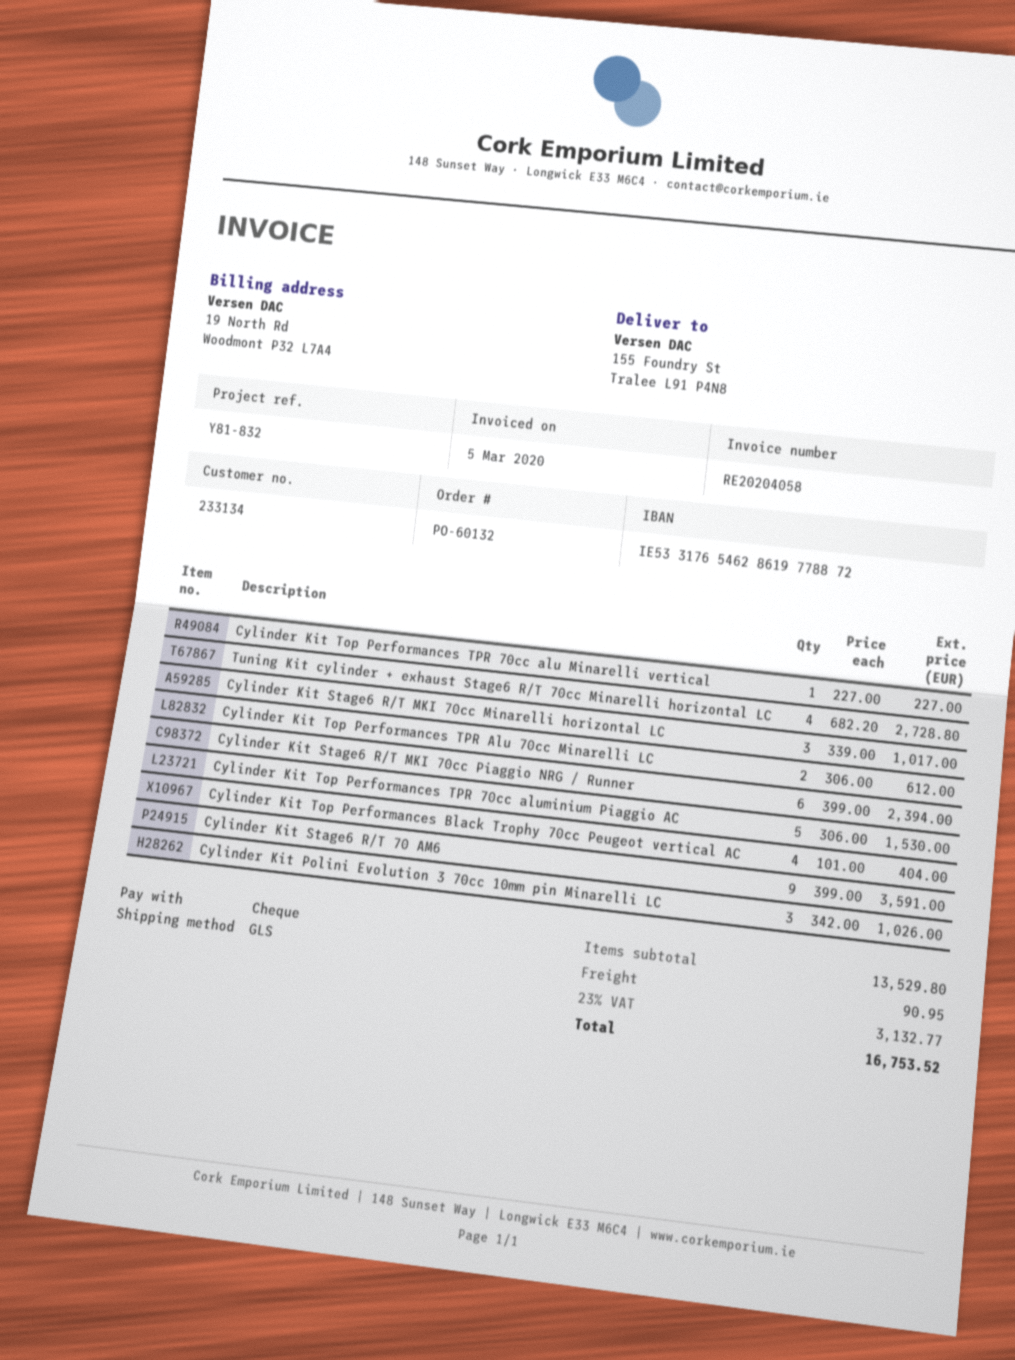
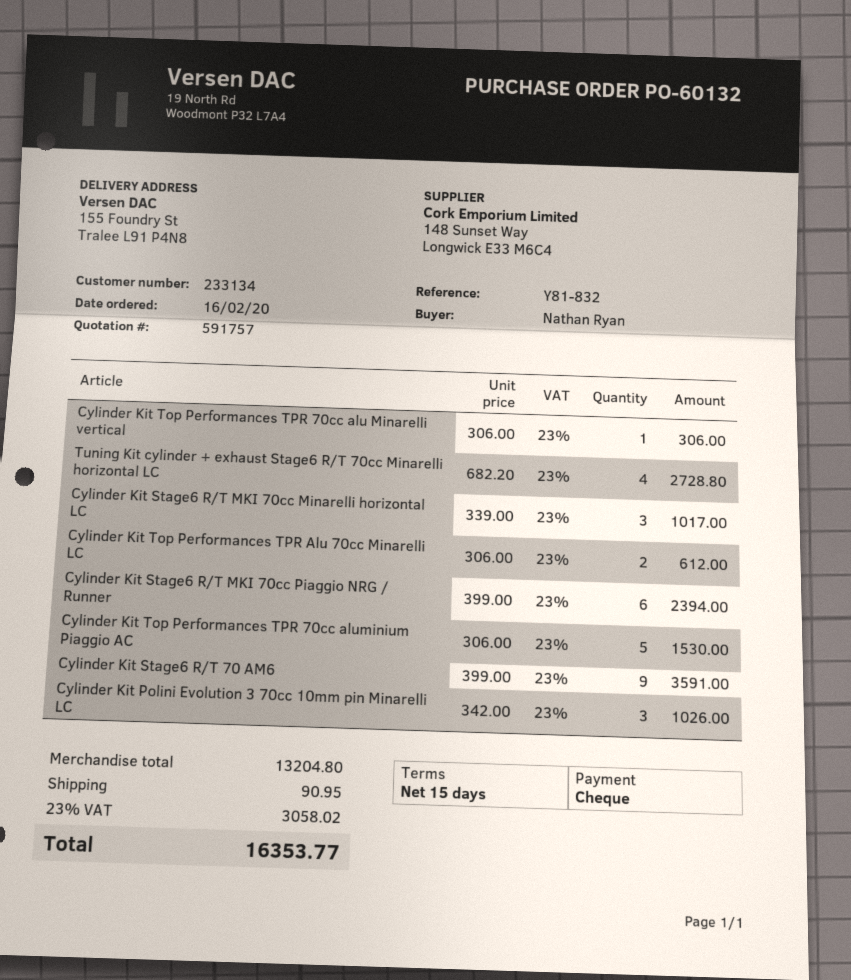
Cylinder Kit Top Performances TPR 70cc alu Minarelli vertical: 1 x 227.00 = 227.00 -> 1 x 306.00 = 306.00
Cylinder Kit Top Performances Black Trophy 70cc Peugeot vertical AC: 4 x 101.00 = 404.00 -> none
subtotal: 13529.80 -> 13204.80
tax: 23% = 3132.77 -> 23% = 3058.02
total: 16753.52 -> 16353.77

